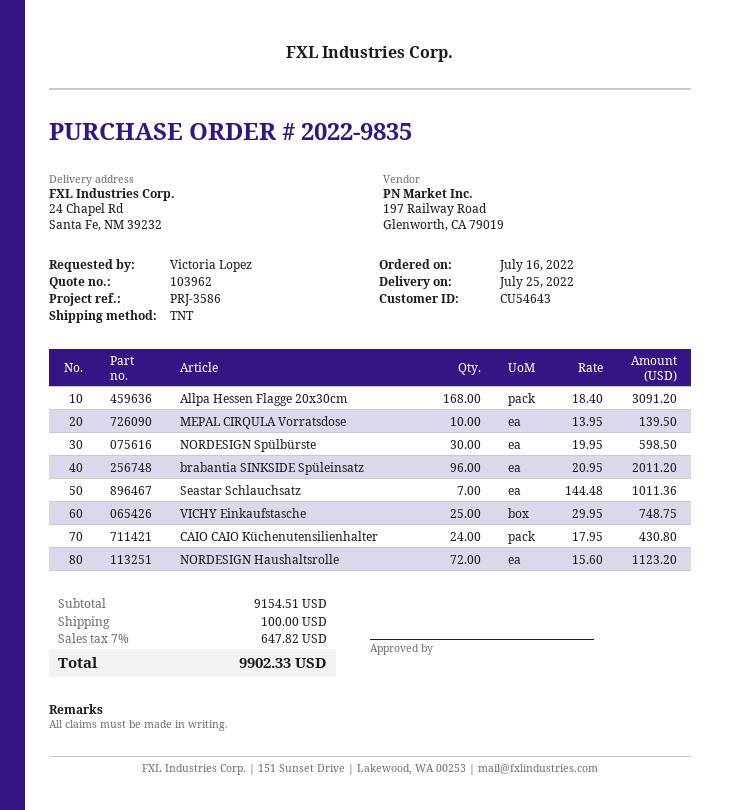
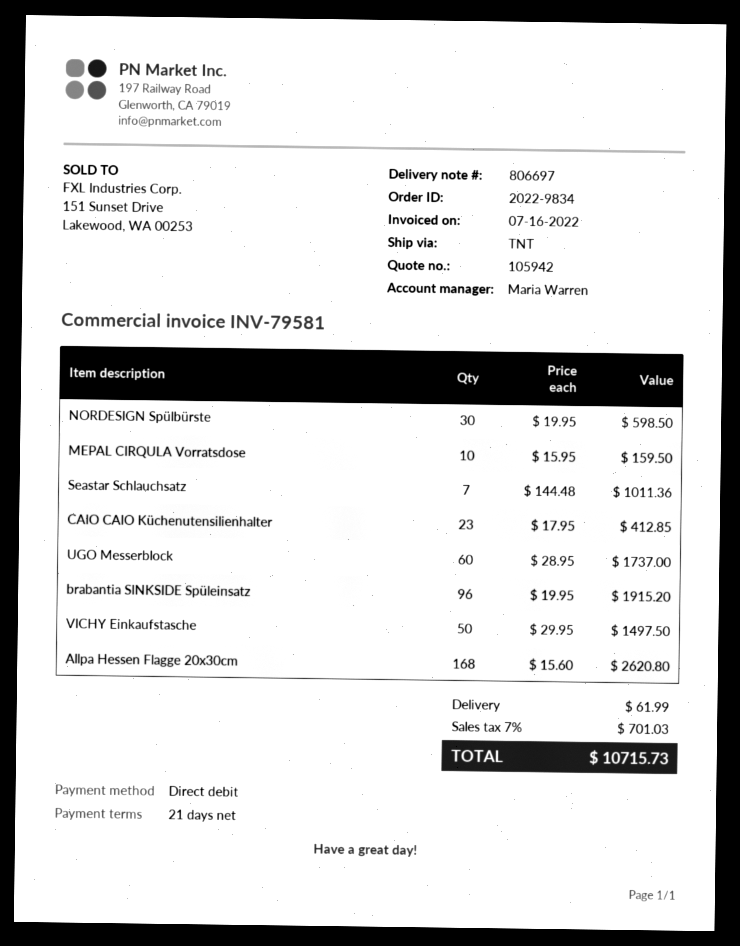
quote number: 103962 -> 105942
order number: 2022-9835 -> 2022-9834
Allpa Hessen Flagge 20x30cm: 168 x 18.40 = 3091.20 -> 168 x 15.60 = 2620.80
MEPAL CIRQULA Vorratsdose: 10 x 13.95 = 139.50 -> 10 x 15.95 = 159.50
brabantia SINKSIDE Spüleinsatz: 96 x 20.95 = 2011.20 -> 96 x 19.95 = 1915.20
VICHY Einkaufstasche: 25 x 29.95 = 748.75 -> 50 x 29.95 = 1497.50
CAIO CAIO Küchenutensilienhalter: 24 x 17.95 = 430.80 -> 23 x 17.95 = 412.85
NORDESIGN Haushaltsrolle: 72 x 15.60 = 1123.20 -> none
UGO Messerblock: none -> 60 x 28.95 = 1737.00
shipping: 100.00 -> 61.99
tax: 7% = 647.82 -> 7% = 701.03
total: 9902.33 -> 10715.73

